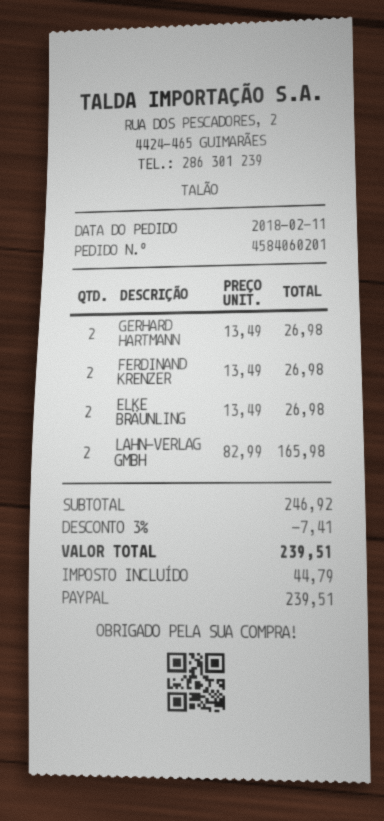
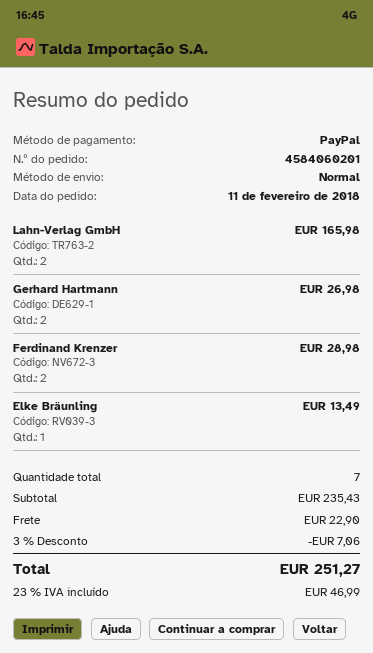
FERDINAND KRENZER: 2 for 26.98 -> 2 for 28.98
ELKE BRÄUNLING: 2 for 26.98 -> 1 for 13.49
subtotal: 246.92 -> 235.43
discount: 3% = 7.41 -> 3% = 7.06
shipping: none -> 22.90
tax: 44.79 -> 46.99
total: 239.51 -> 251.27

